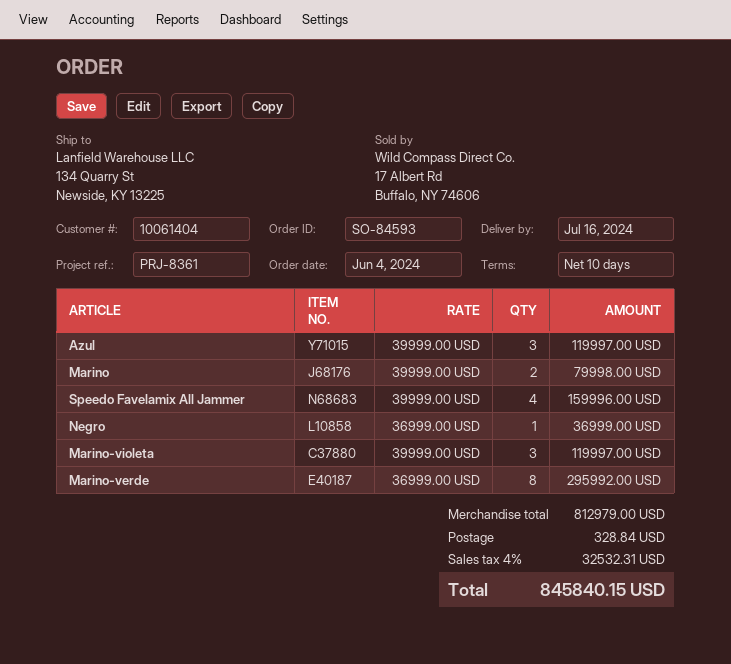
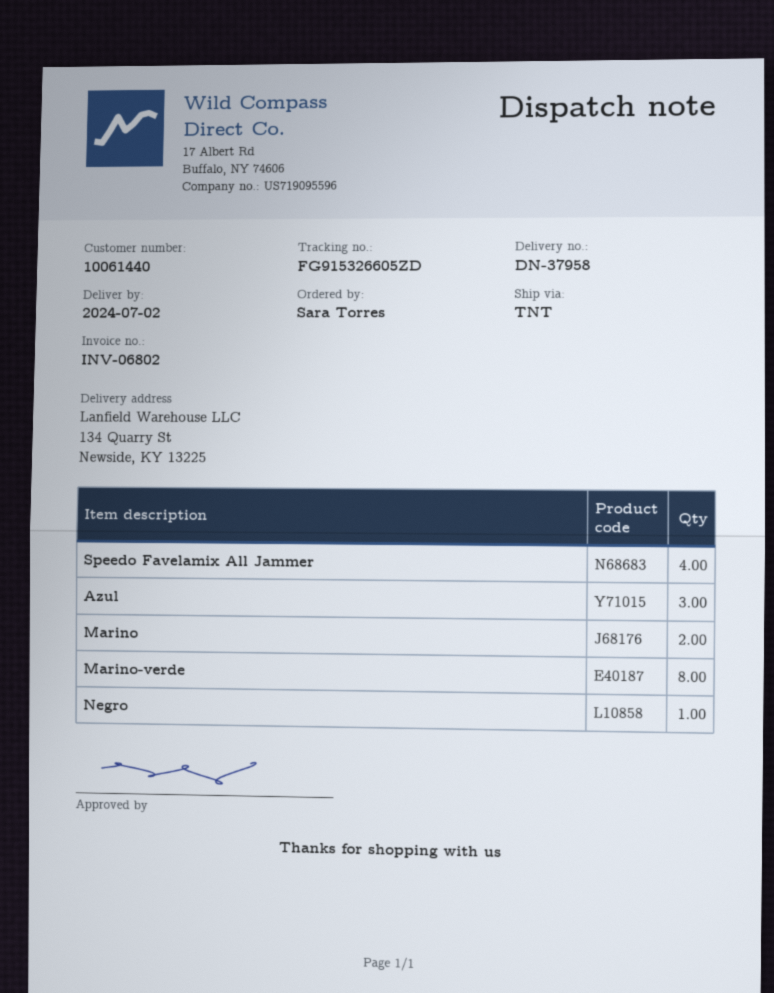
delivery date: 2024-07-16 -> 2024-07-02
customer number: 10061404 -> 10061440
Marino-violeta: 3 -> none

